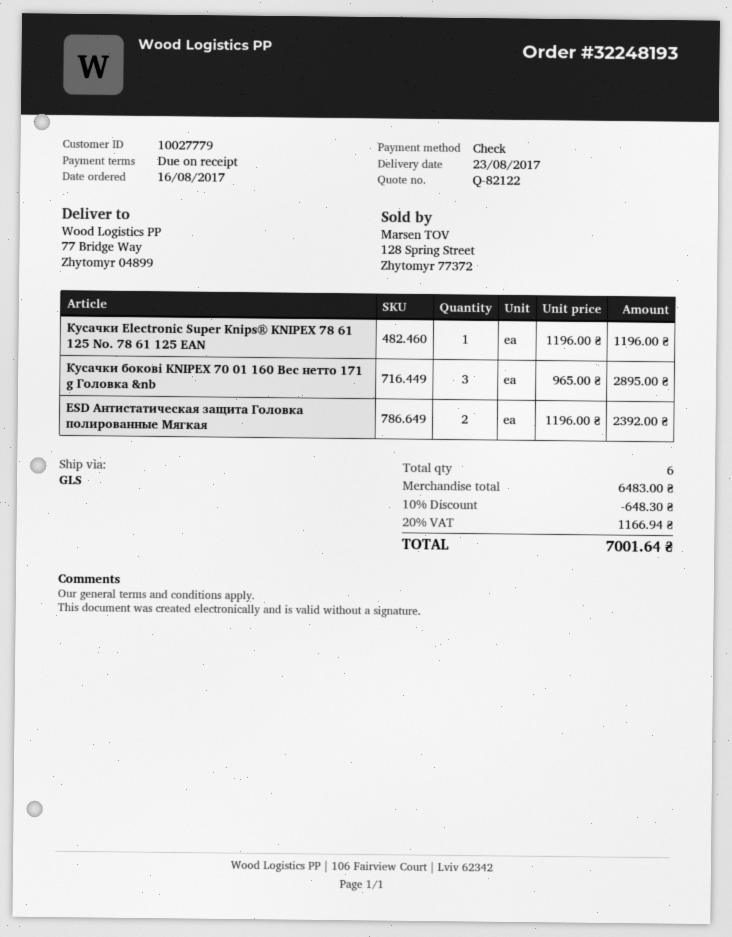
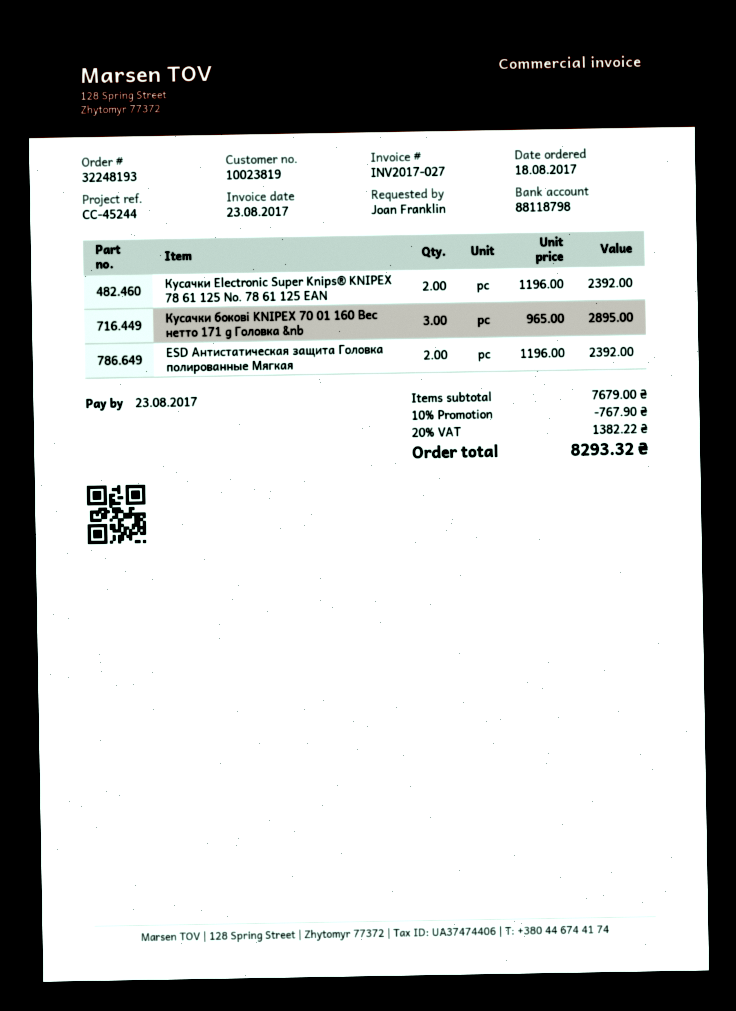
order date: 2017-08-16 -> 2017-08-18
customer number: 10027779 -> 10023819
Кусачки Electronic Super Knips® KNIPEX 78 61 125 No. 78 61 125 EAN: 1 x 1196.00 = 1196.00 -> 2 x 1196.00 = 2392.00
subtotal: 6483.00 -> 7679.00
discount: 10% = 648.30 -> 10% = 767.90
tax: 20% = 1166.94 -> 20% = 1382.22
total: 7001.64 -> 8293.32

